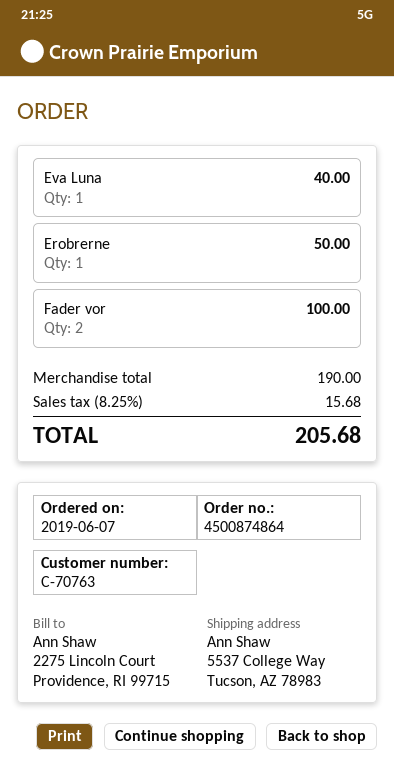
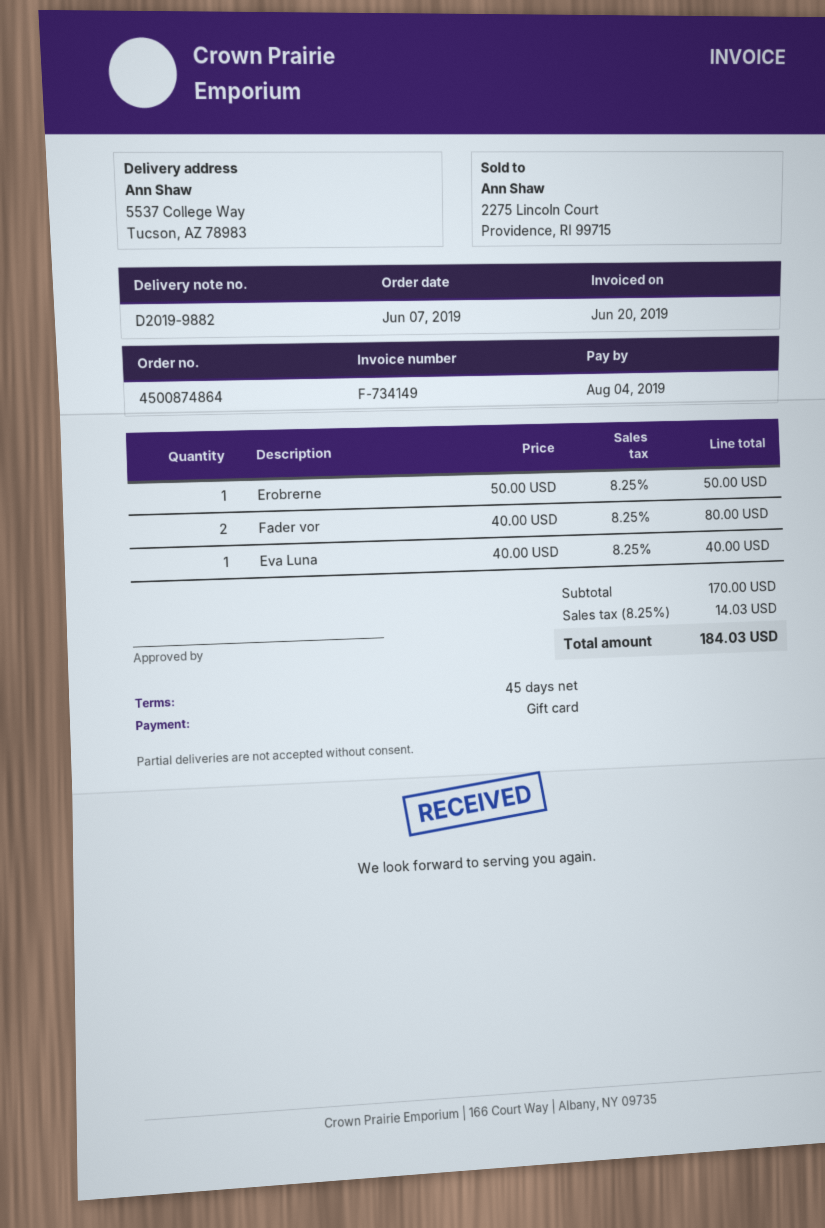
Fader vor: 2 for 100.00 -> 2 for 80.00
subtotal: 190.00 -> 170.00
tax: 8.25% = 15.68 -> 8.25% = 14.03
total: 205.68 -> 184.03

